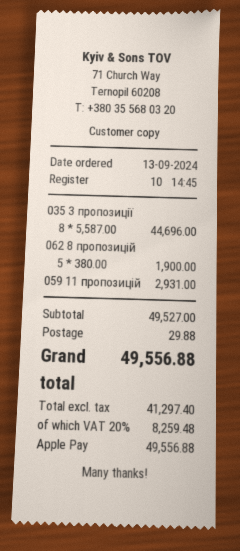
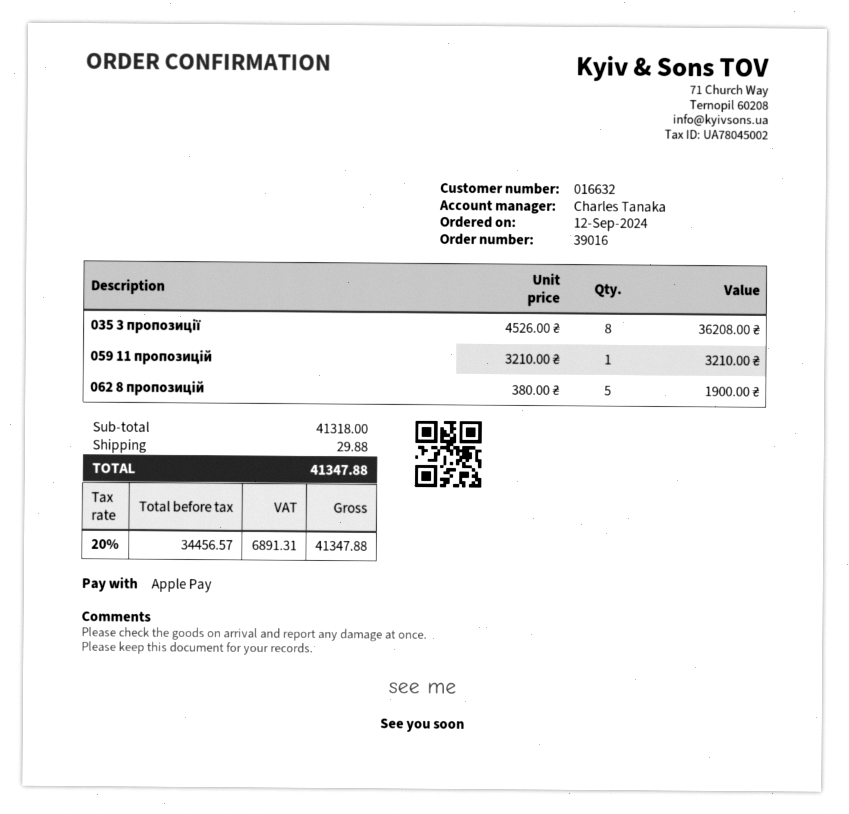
order date: 2024-09-13 -> 2024-09-12
035 3 пропозиції: 8 x 5587.00 = 44696.00 -> 8 x 4526.00 = 36208.00
059 11 пропозицій: 1 x 2931.00 = 2931.00 -> 1 x 3210.00 = 3210.00
subtotal: 49527.00 -> 41318.00
net: 41297.40 -> 34456.57
tax: 20% = 8259.48 -> 20% = 6891.31
total: 49556.88 -> 41347.88

